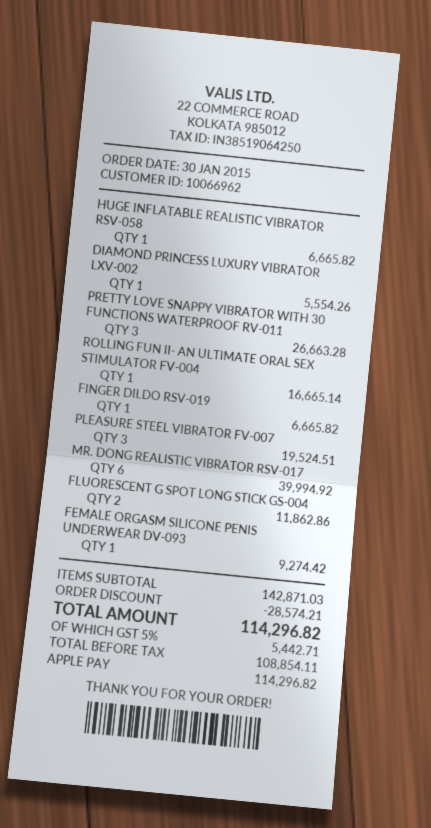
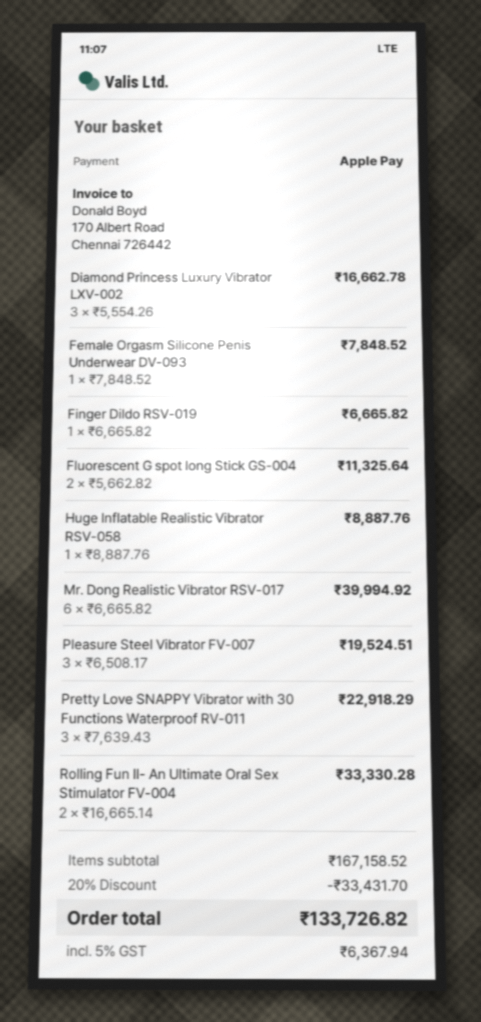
HUGE INFLATABLE REALISTIC VIBRATOR RSV-058: 1 for 6665.82 -> 1 for 8887.76
DIAMOND PRINCESS LUXURY VIBRATOR LXV-002: 1 for 5554.26 -> 3 for 16662.78
PRETTY LOVE SNAPPY VIBRATOR WITH 30 FUNCTIONS WATERPROOF RV-011: 3 for 26663.28 -> 3 for 22918.29
ROLLING FUN II- AN ULTIMATE ORAL SEX STIMULATOR FV-004: 1 for 16665.14 -> 2 for 33330.28
FLUORESCENT G SPOT LONG STICK GS-004: 2 for 11862.86 -> 2 for 11325.64
FEMALE ORGASM SILICONE PENIS UNDERWEAR DV-093: 1 for 9274.42 -> 1 for 7848.52
subtotal: 142871.03 -> 167158.52
discount: 28574.21 -> 33431.70
tax: 5% = 5442.71 -> 5% = 6367.94
total: 114296.82 -> 133726.82

